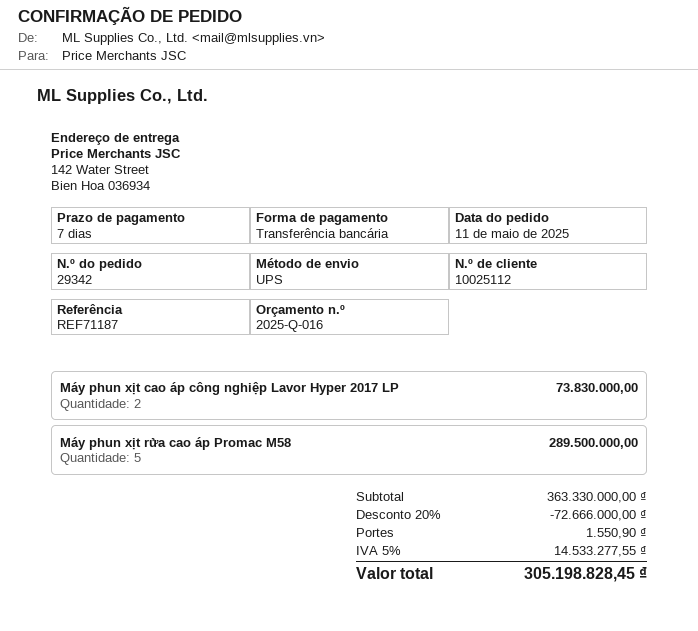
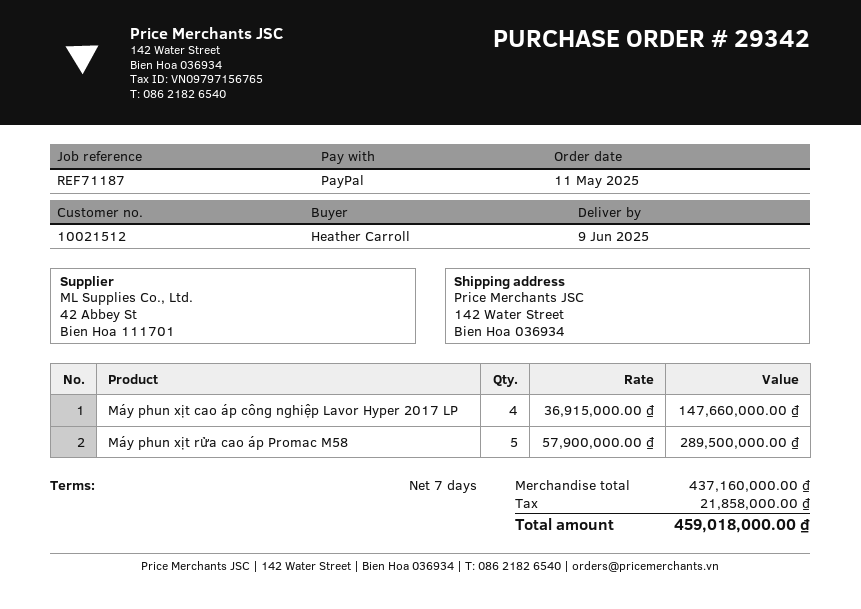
customer number: 10025112 -> 10021512
payment method: bank transfer -> PayPal
Máy phun xịt cao áp công nghiệp Lavor Hyper 2017 LP: 2 for 73830000.00 -> 4 for 147660000.00
subtotal: 363330000.00 -> 437160000.00
discount: 20% = 72666000.00 -> none
shipping: 1550.90 -> none
tax: 14533277.55 -> 21858000.00
total: 305198828.45 -> 459018000.00

